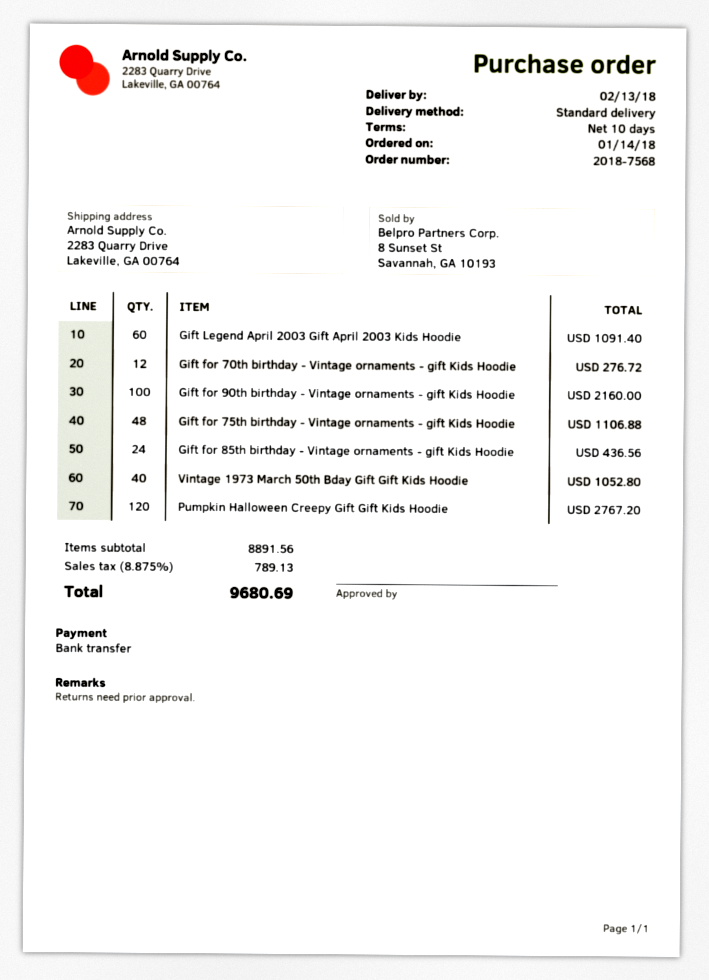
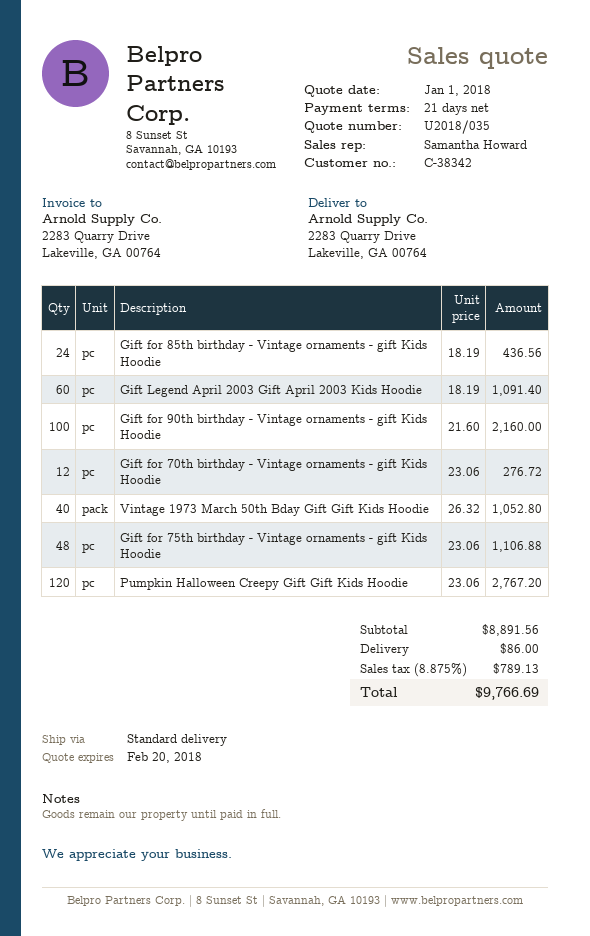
payment terms: 10 days -> 21 days
shipping: none -> 86.00
total: 9680.69 -> 9766.69

